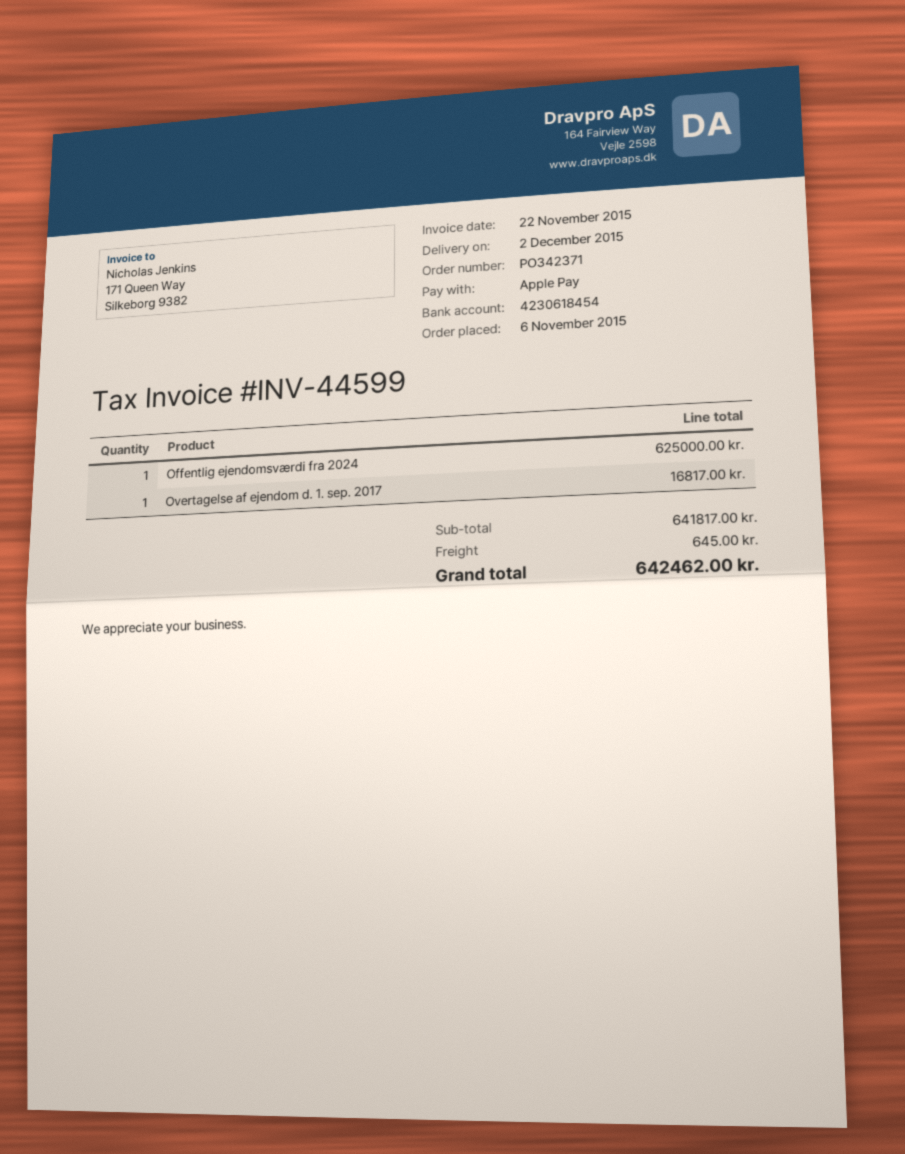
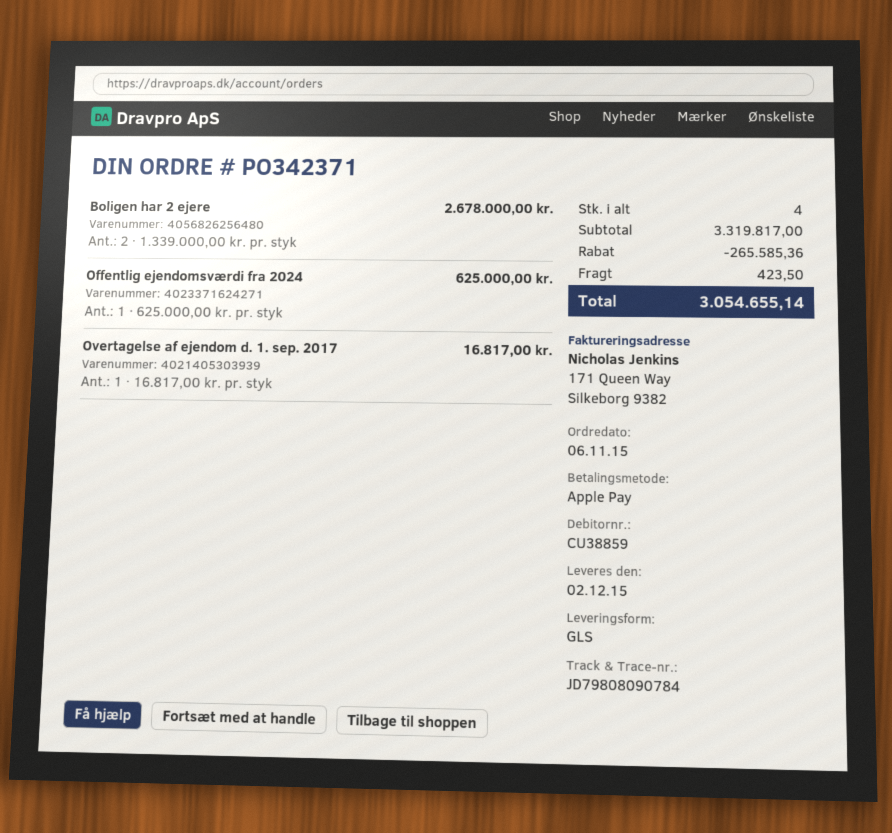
Boligen har 2 ejere: none -> 2 for 2678000.00
subtotal: 641817.00 -> 3319817.00
discount: none -> 265585.36
shipping: 645.00 -> 423.50
total: 642462.00 -> 3054655.14

